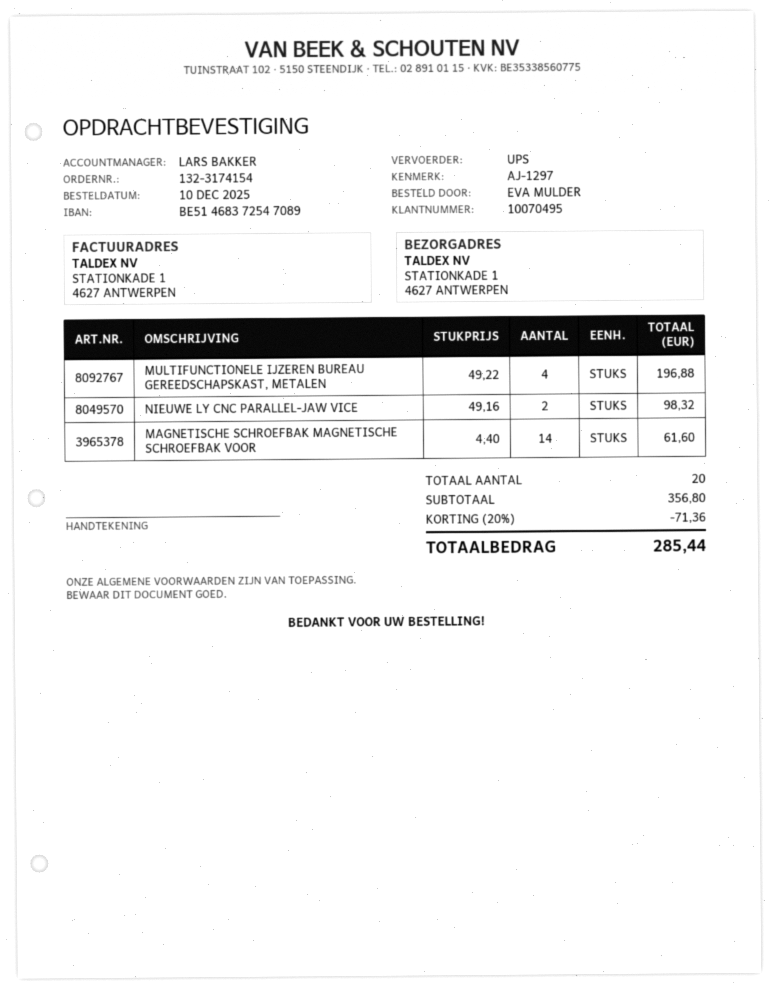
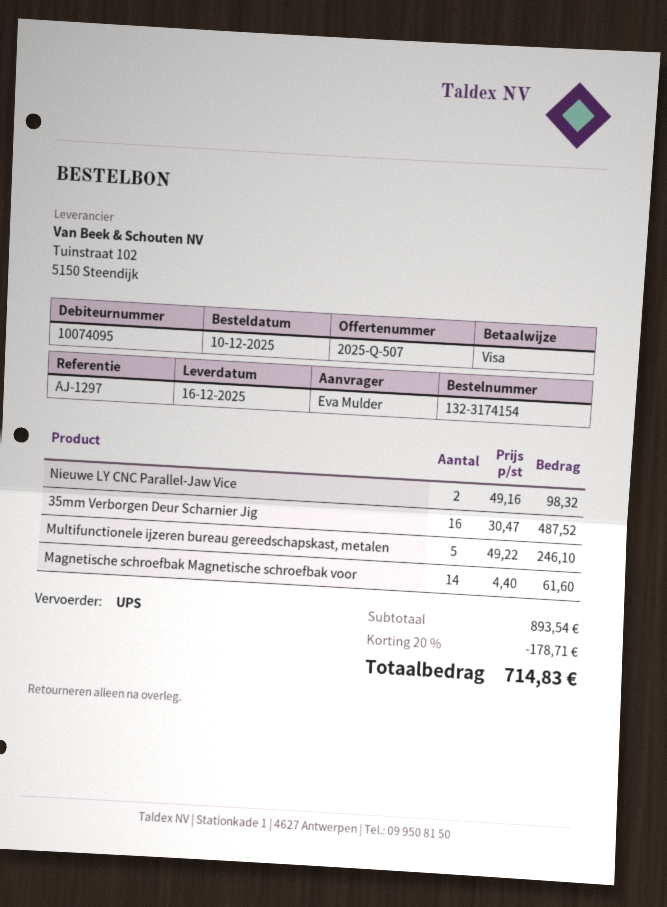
customer number: 10070495 -> 10074095
MULTIFUNCTIONELE IJZEREN BUREAU GEREEDSCHAPSKAST, METALEN: 4 x 49.22 = 196.88 -> 5 x 49.22 = 246.10
35mm Verborgen Deur Scharnier Jig: none -> 16 x 30.47 = 487.52
subtotal: 356.80 -> 893.54
discount: 20% = 71.36 -> 20% = 178.71
total: 285.44 -> 714.83

